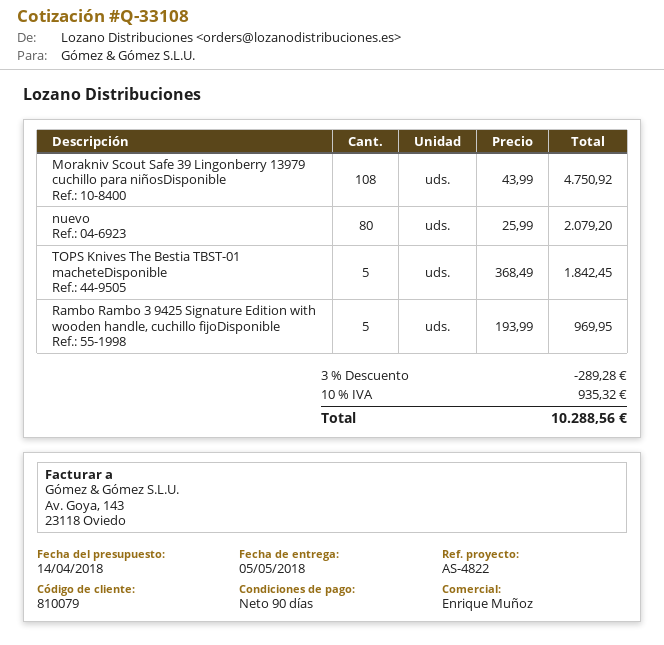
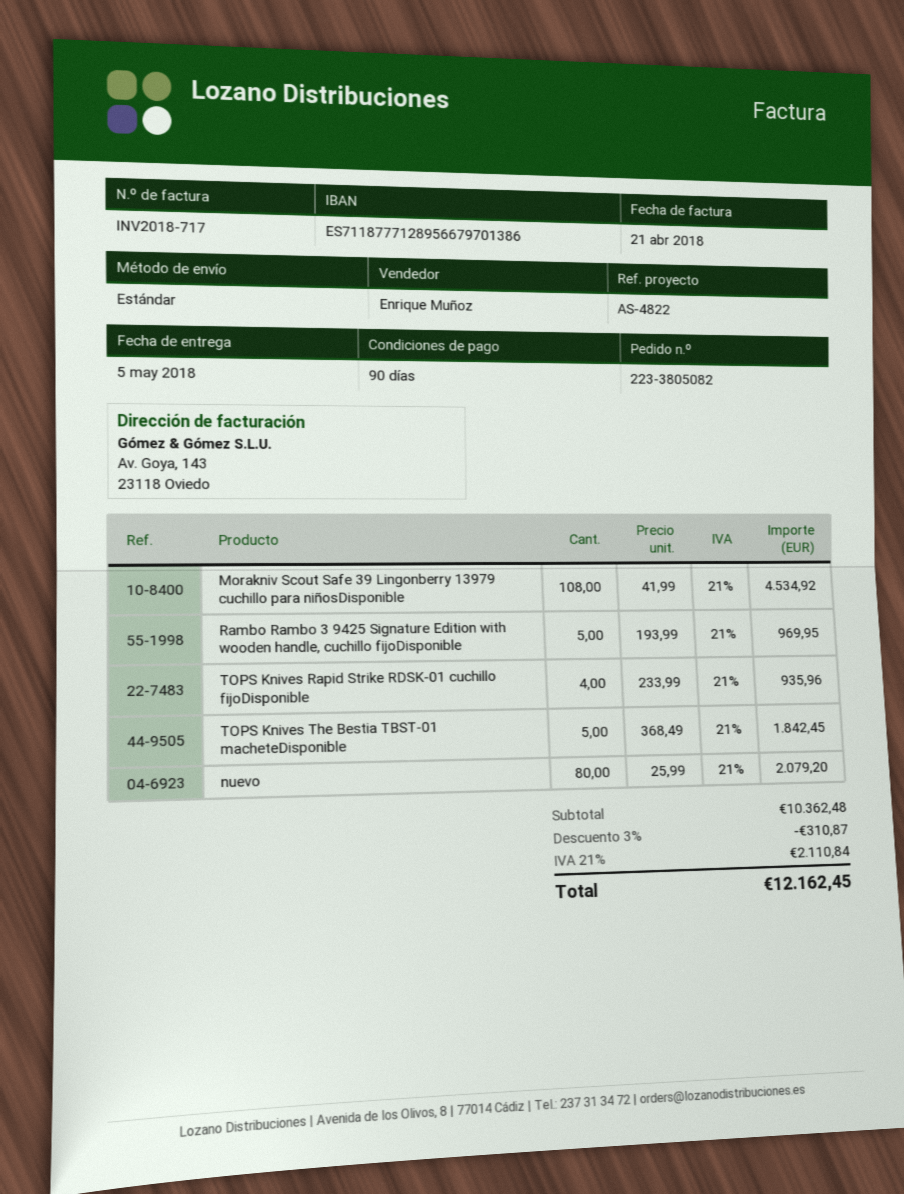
Morakniv Scout Safe 39 Lingonberry 13979 cuchillo para niñosDisponible: 108 x 43.99 = 4750.92 -> 108 x 41.99 = 4534.92
TOPS Knives Rapid Strike RDSK-01 cuchillo fijoDisponible: none -> 4 x 233.99 = 935.96
discount: 3% = 289.28 -> 3% = 310.87
tax: 10% = 935.32 -> 21% = 2110.84
total: 10288.56 -> 12162.45

